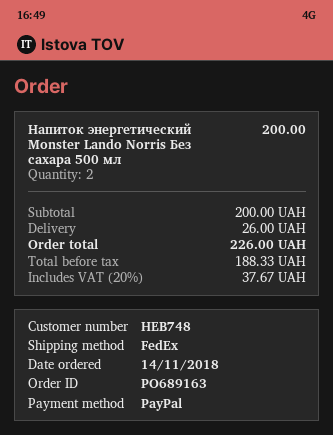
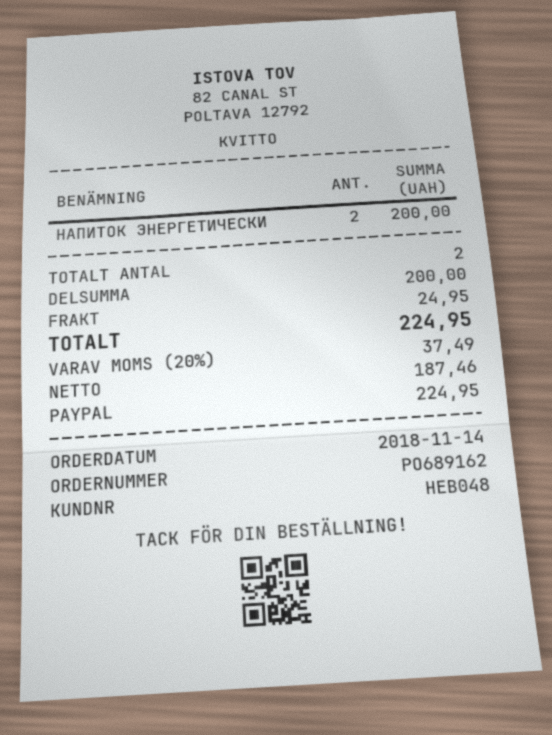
order number: PO689163 -> PO689162
customer number: HEB748 -> HEB048
shipping: 26.00 -> 24.95
net: 188.33 -> 187.46
tax: 20% = 37.67 -> 20% = 37.49
total: 226.00 -> 224.95

